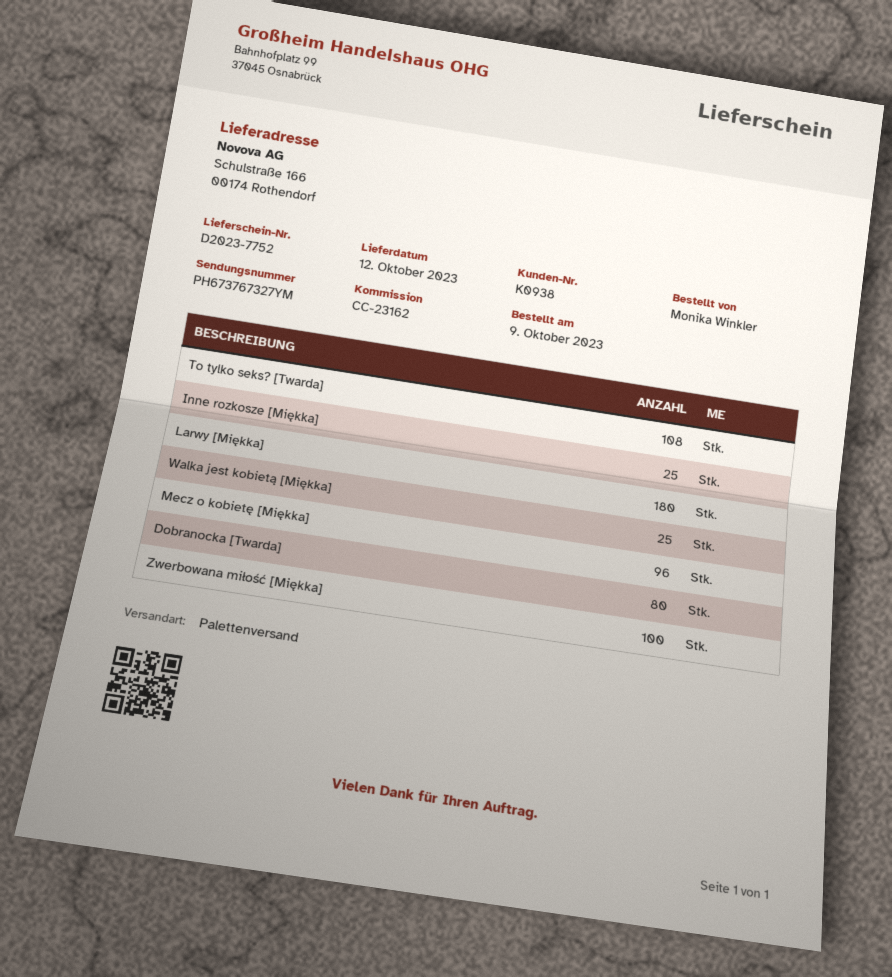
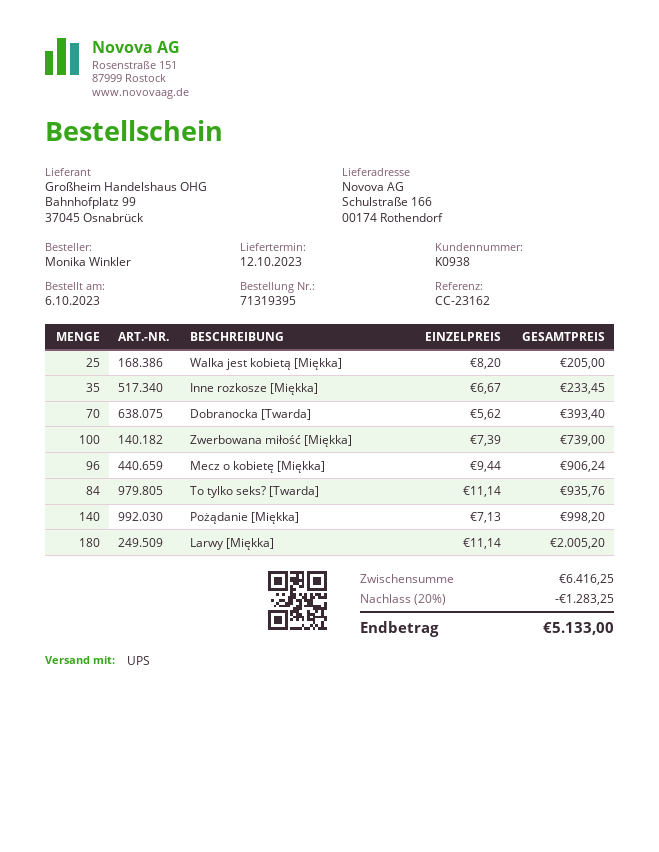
order date: 2023-10-09 -> 2023-10-06
shipping method: pallet freight -> UPS
To tylko seks? [Twarda]: 108 -> 84
Inne rozkosze [Miękka]: 25 -> 35
Dobranocka [Twarda]: 80 -> 70
Pożądanie [Miękka]: none -> 140

